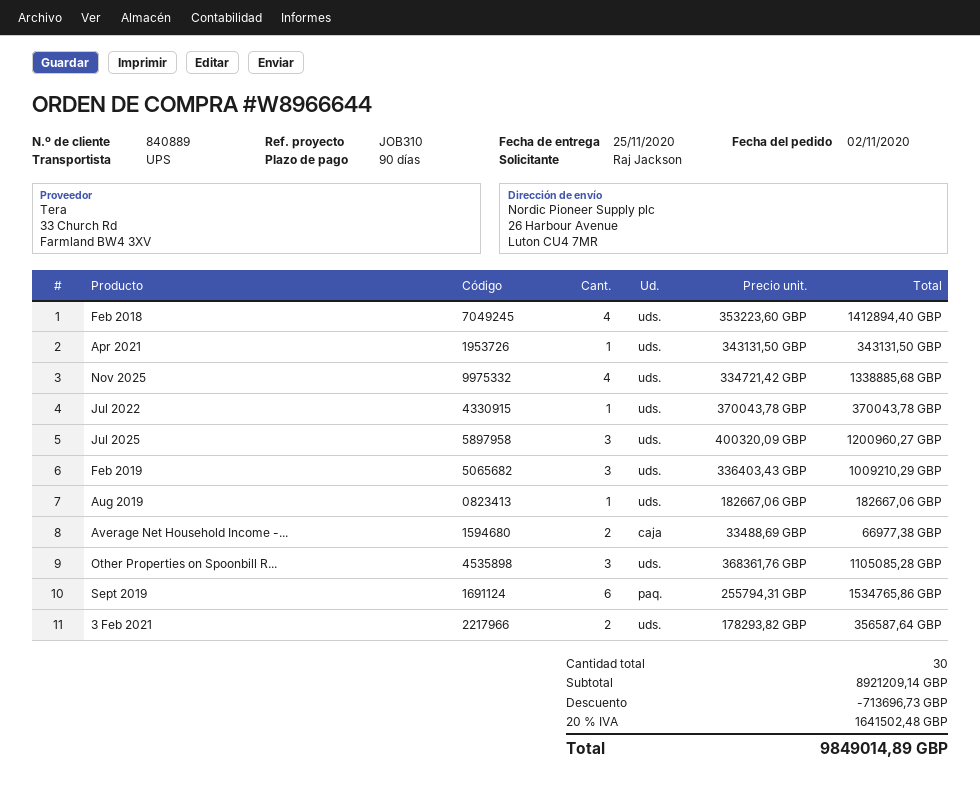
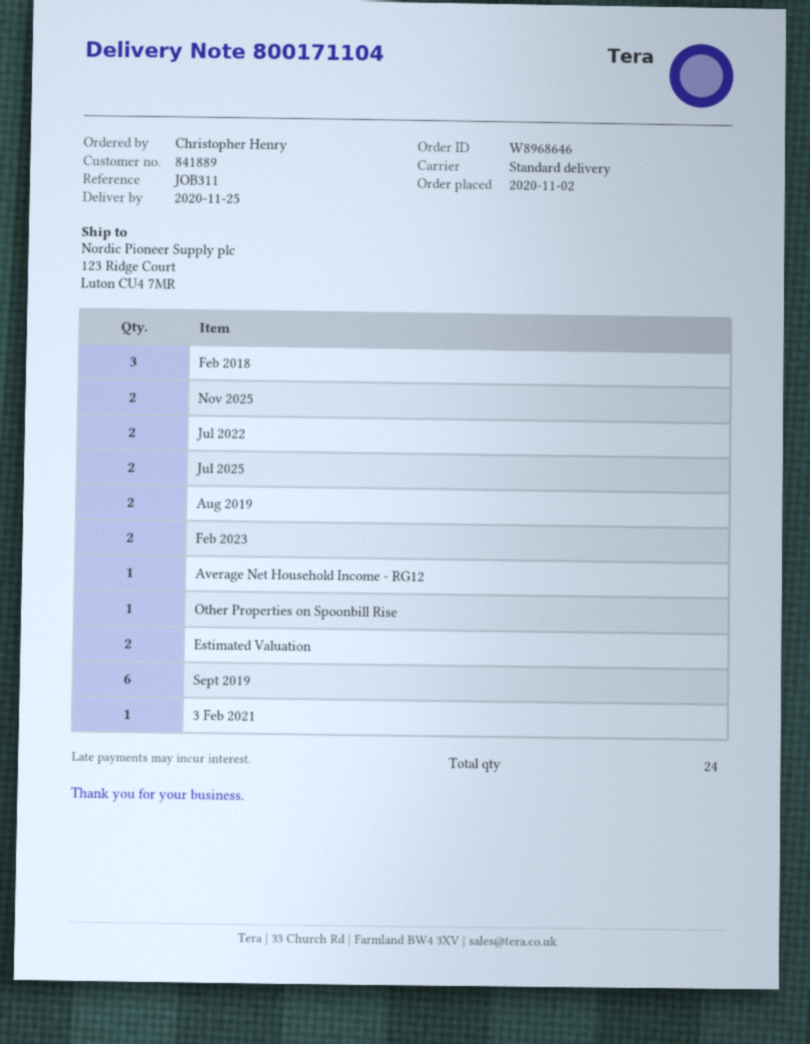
order number: W8966644 -> W8968646
customer number: 840889 -> 841889
reference: JOB310 -> JOB311
ordered by: Raj Jackson -> Christopher Henry
shipping method: UPS -> standard
ship to: 26 Harbour Avenue, Luton CU4 7MR -> 123 Ridge Court, Luton CU4 7MR
Feb 2018: 4 -> 3
Apr 2021: 1 -> none
Nov 2025: 4 -> 2
Jul 2022: 1 -> 2
Jul 2025: 3 -> 2
Feb 2019: 3 -> none
Aug 2019: 1 -> 2
Average Net Household Income -...: 2 -> 1
Other Properties on Spoonbill R...: 3 -> 1
3 Feb 2021: 2 -> 1
Feb 2023: none -> 2
Estimated Valuation: none -> 2
total quantity: 30 -> 24

